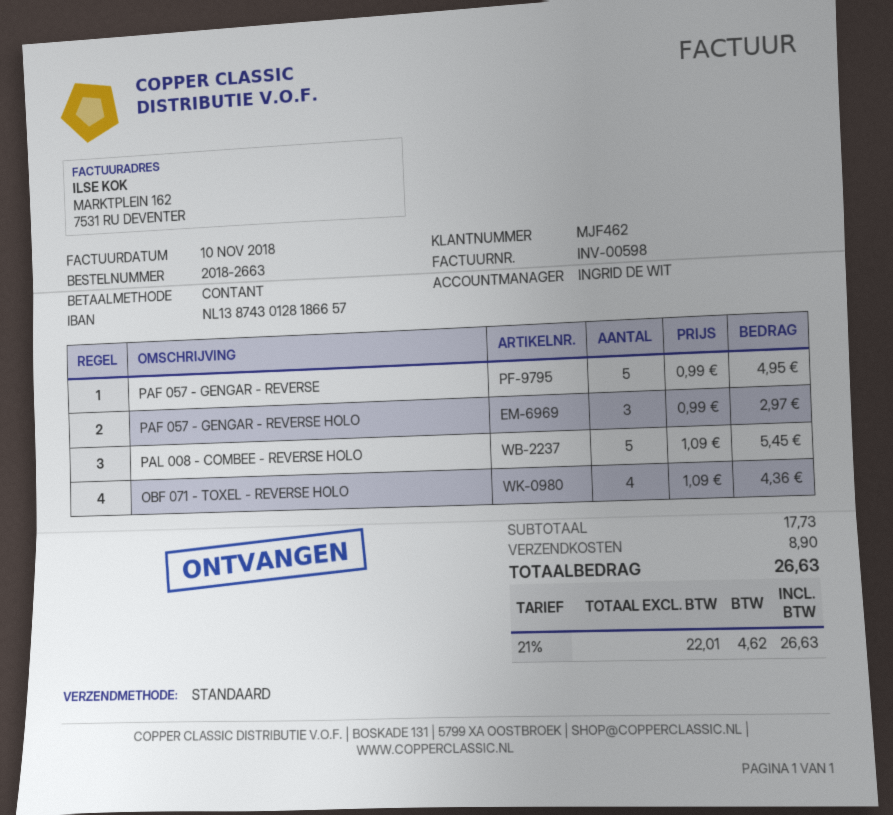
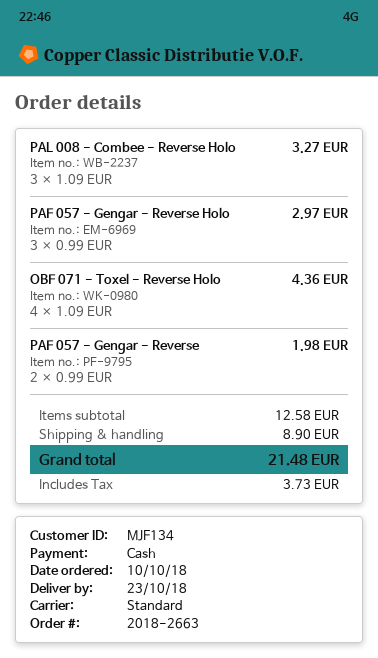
customer number: MJF462 -> MJF134
PAF 057 - GENGAR - REVERSE: 5 x 0.99 = 4.95 -> 2 x 0.99 = 1.98
PAL 008 - COMBEE - REVERSE HOLO: 5 x 1.09 = 5.45 -> 3 x 1.09 = 3.27
subtotal: 17.73 -> 12.58
tax: 4.62 -> 3.73
total: 26.63 -> 21.48

